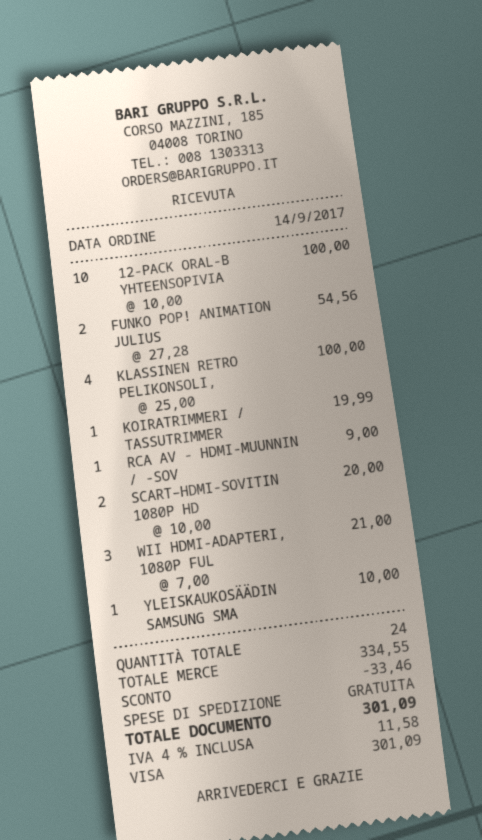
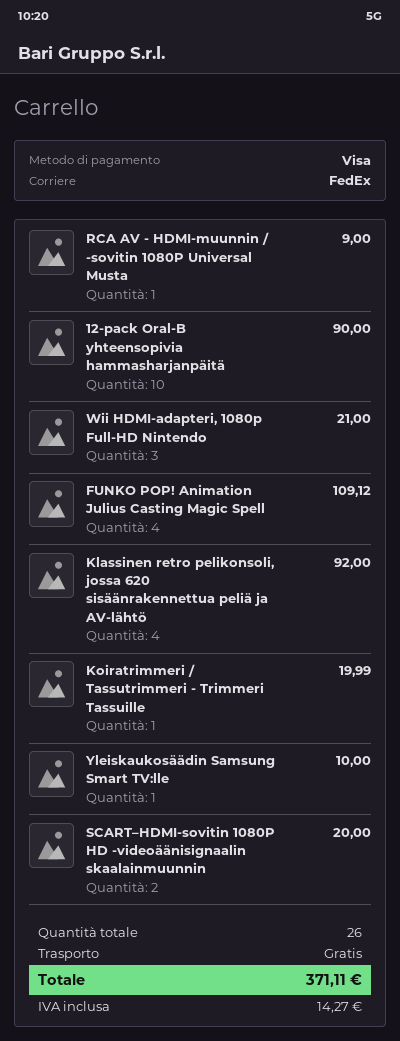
12-PACK ORAL-B YHTEENSOPIVIA: 10 for 100.00 -> 10 for 90.00
FUNKO POP! ANIMATION JULIUS: 2 for 54.56 -> 4 for 109.12
KLASSINEN RETRO PELIKONSOLI,: 4 for 100.00 -> 4 for 92.00
total quantity: 24 -> 26
discount: 33.46 -> none
tax: 11.58 -> 14.27
total: 301.09 -> 371.11

